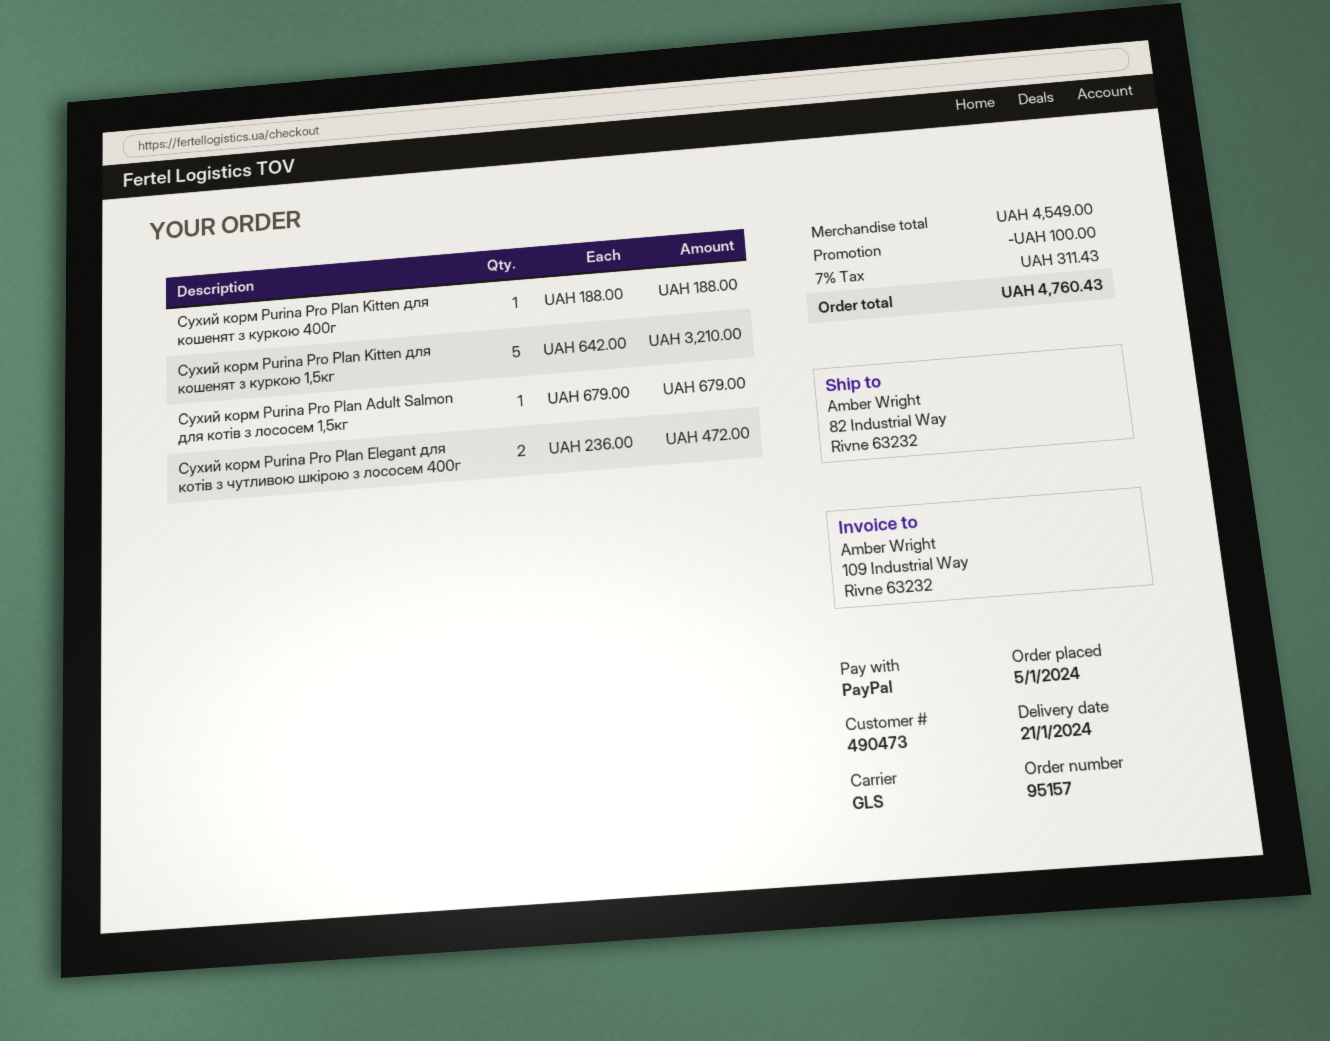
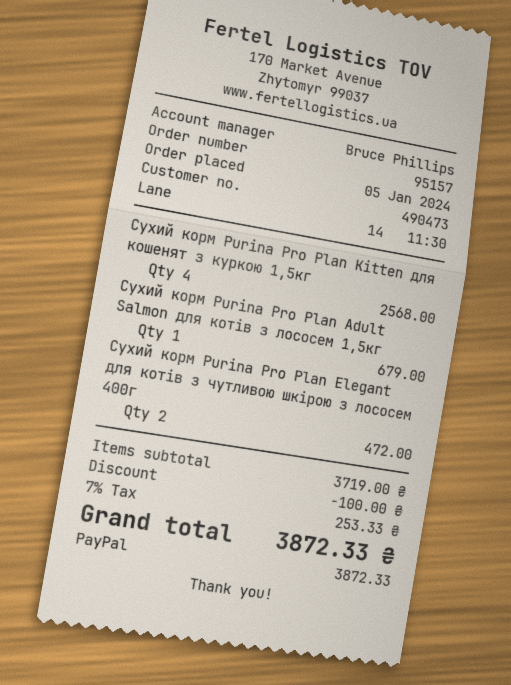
Сухий корм Purina Pro Plan Kitten для кошенят з куркою 400г: 1 for 188.00 -> none
Сухий корм Purina Pro Plan Kitten для кошенят з куркою 1,5кг: 5 for 3210.00 -> 4 for 2568.00
subtotal: 4549.00 -> 3719.00
tax: 7% = 311.43 -> 7% = 253.33
total: 4760.43 -> 3872.33

